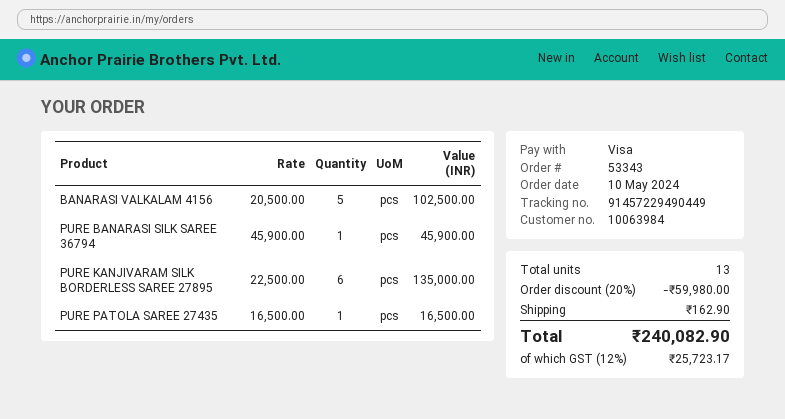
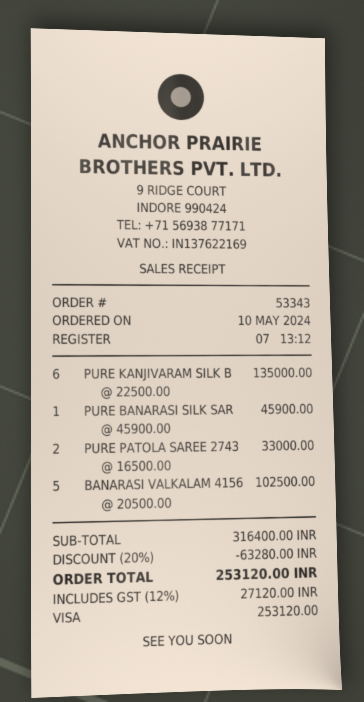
PURE PATOLA SAREE 27435: 1 x 16500.00 = 16500.00 -> 2 x 16500.00 = 33000.00
discount: 20% = 59980.00 -> 20% = 63280.00
shipping: 162.90 -> none
tax: 12% = 25723.17 -> 12% = 27120.00
total: 240082.90 -> 253120.00

